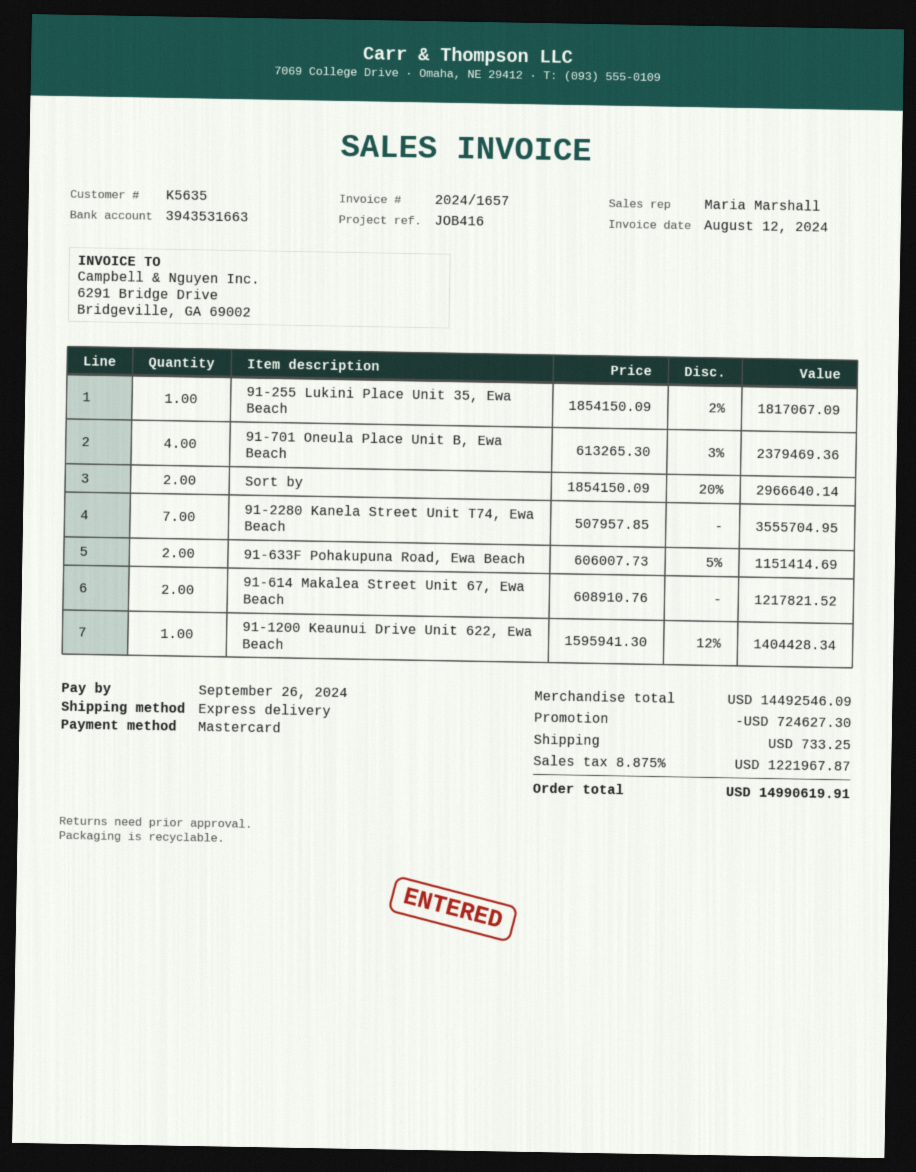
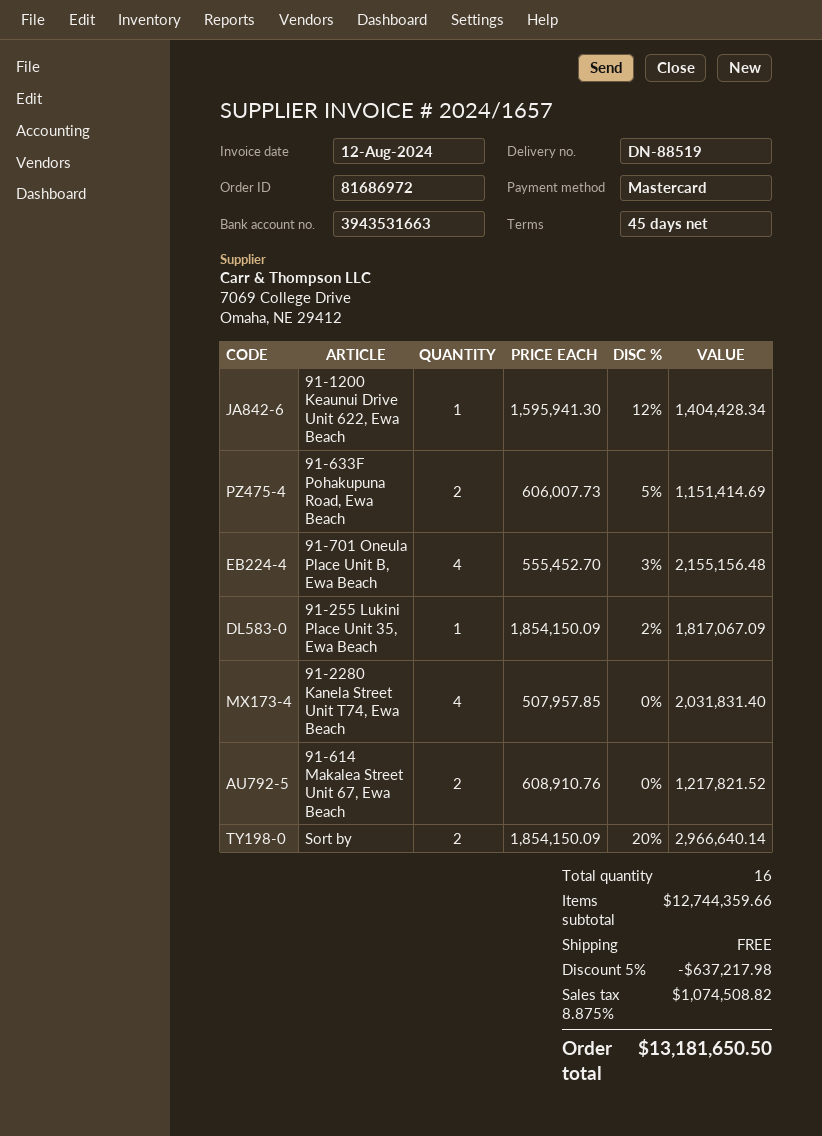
91-701 Oneula Place Unit B, Ewa Beach: 4 x 613265.30 - 3% = 2379469.36 -> 4 x 555452.70 - 3% = 2155156.48
91-2280 Kanela Street Unit T74, Ewa Beach: 7 x 507957.85 = 3555704.95 -> 4 x 507957.85 = 2031831.40
subtotal: 14492546.09 -> 12744359.66
discount: 724627.30 -> 637217.98
shipping: 733.25 -> 0.00
tax: 8.875% = 1221967.87 -> 8.875% = 1074508.82
total: 14990619.91 -> 13181650.50

